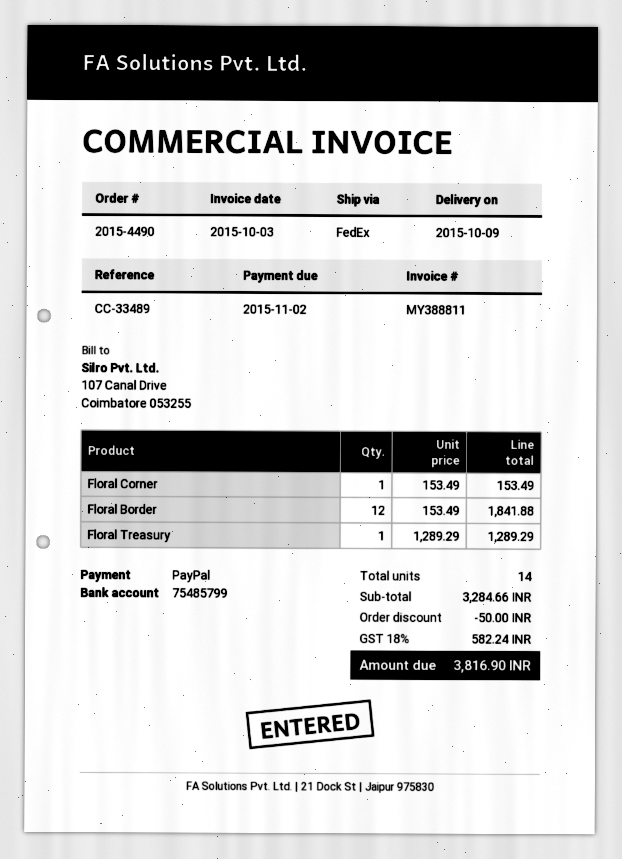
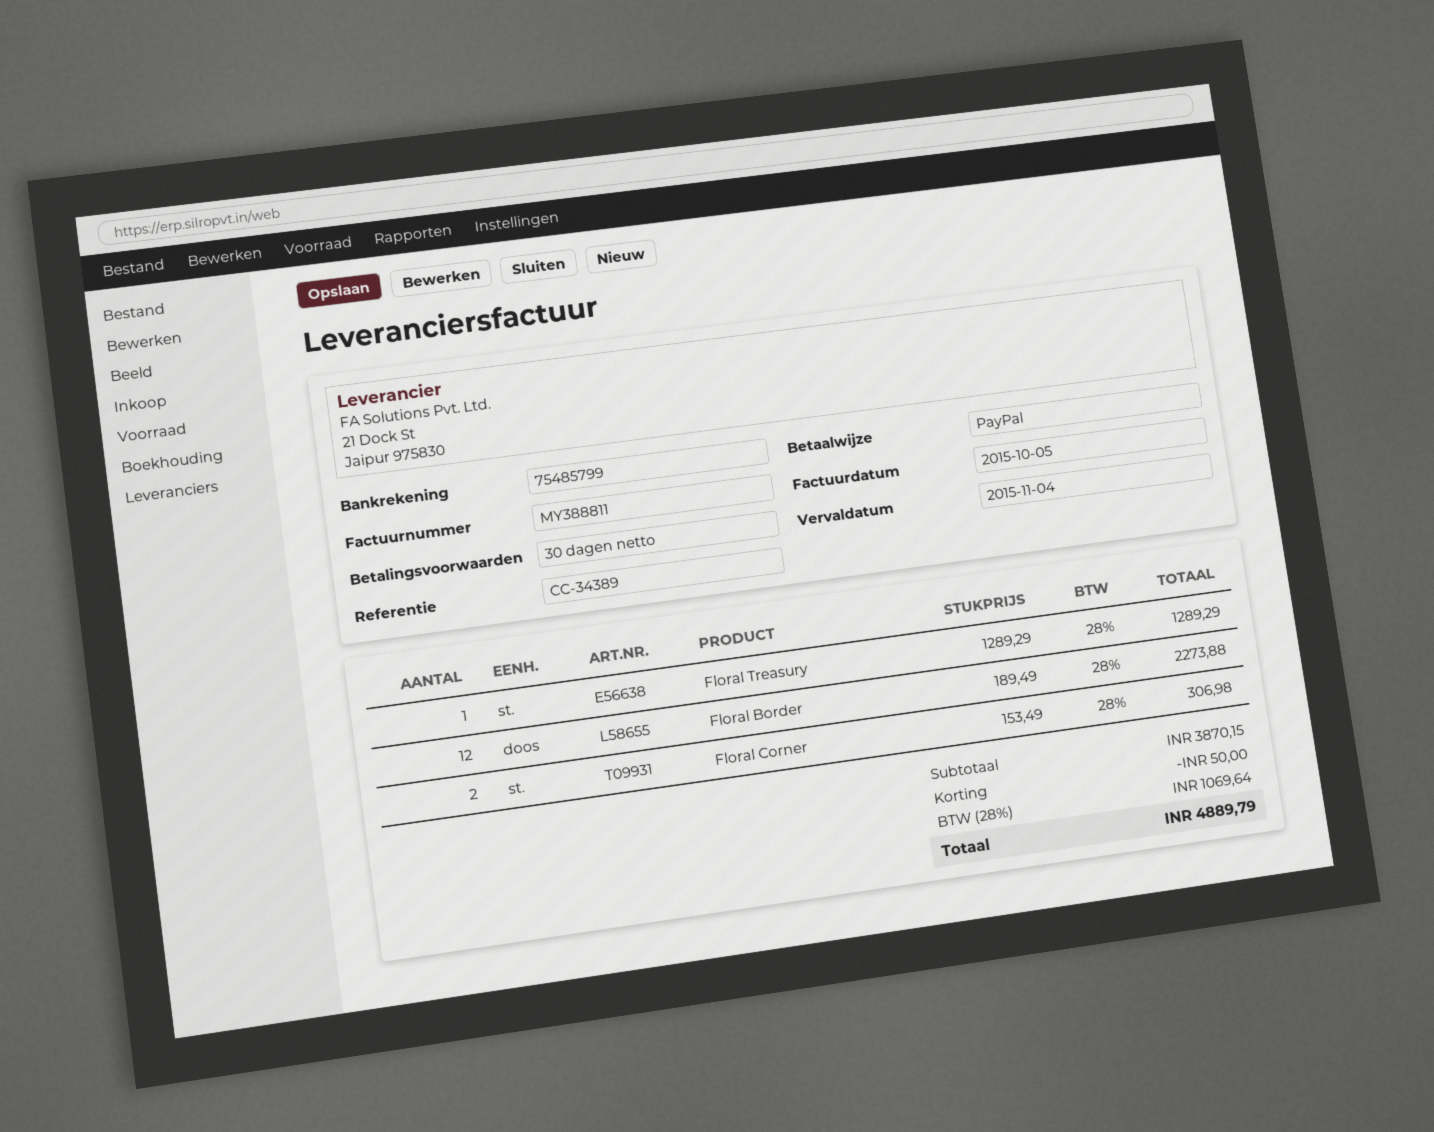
invoice date: 2015-10-03 -> 2015-10-05
due date: 2015-11-02 -> 2015-11-04
reference: CC-33489 -> CC-34389
Floral Corner: 1 x 153.49 = 153.49 -> 2 x 153.49 = 306.98
Floral Border: 12 x 153.49 = 1841.88 -> 12 x 189.49 = 2273.88
subtotal: 3284.66 -> 3870.15
tax: 18% = 582.24 -> 28% = 1069.64
total: 3816.90 -> 4889.79

